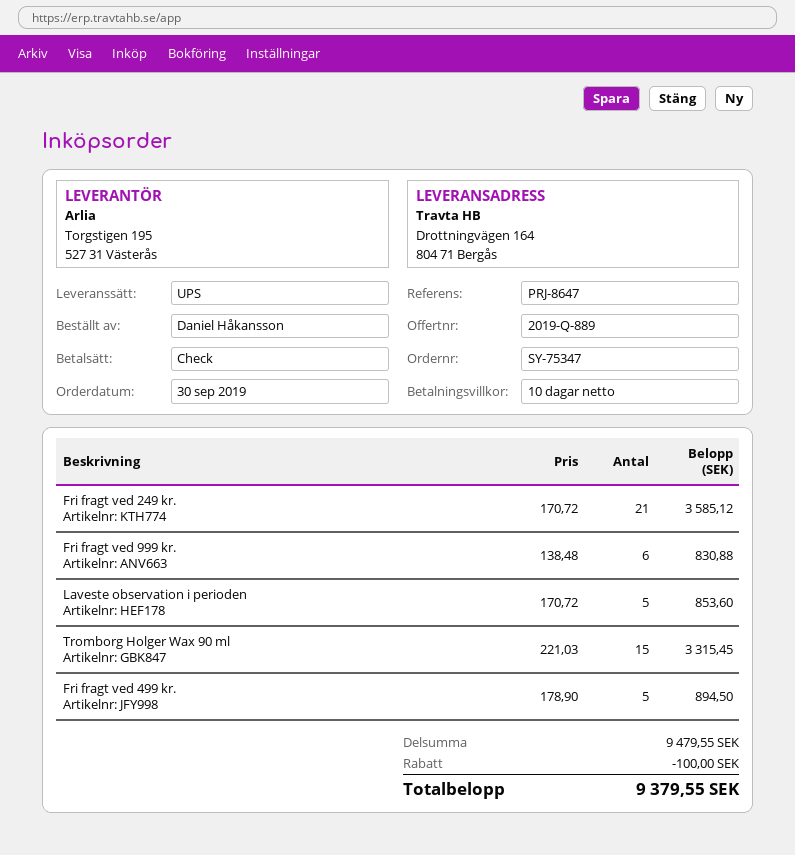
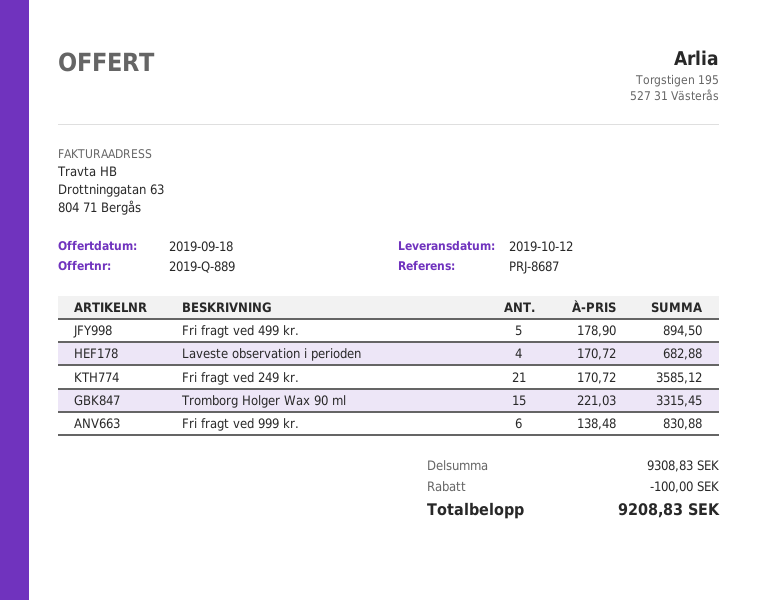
reference: PRJ-8647 -> PRJ-8687
Laveste observation i perioden: 5 x 170.72 = 853.60 -> 4 x 170.72 = 682.88
subtotal: 9479.55 -> 9308.83
total: 9379.55 -> 9208.83

